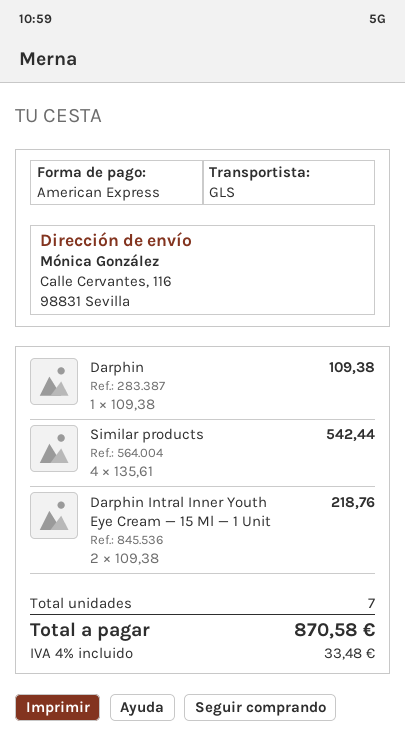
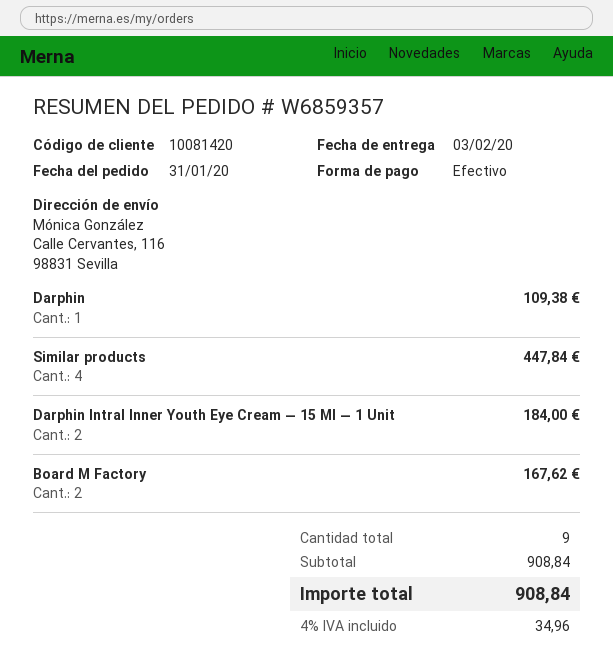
payment method: American Express -> cash
Similar products: 4 for 542.44 -> 4 for 447.84
Darphin Intral Inner Youth Eye Cream — 15 Ml — 1 Unit: 2 for 218.76 -> 2 for 184.00
Board M Factory: none -> 2 for 167.62
total quantity: 7 -> 9
tax: 4% = 33.48 -> 4% = 34.96
total: 870.58 -> 908.84

